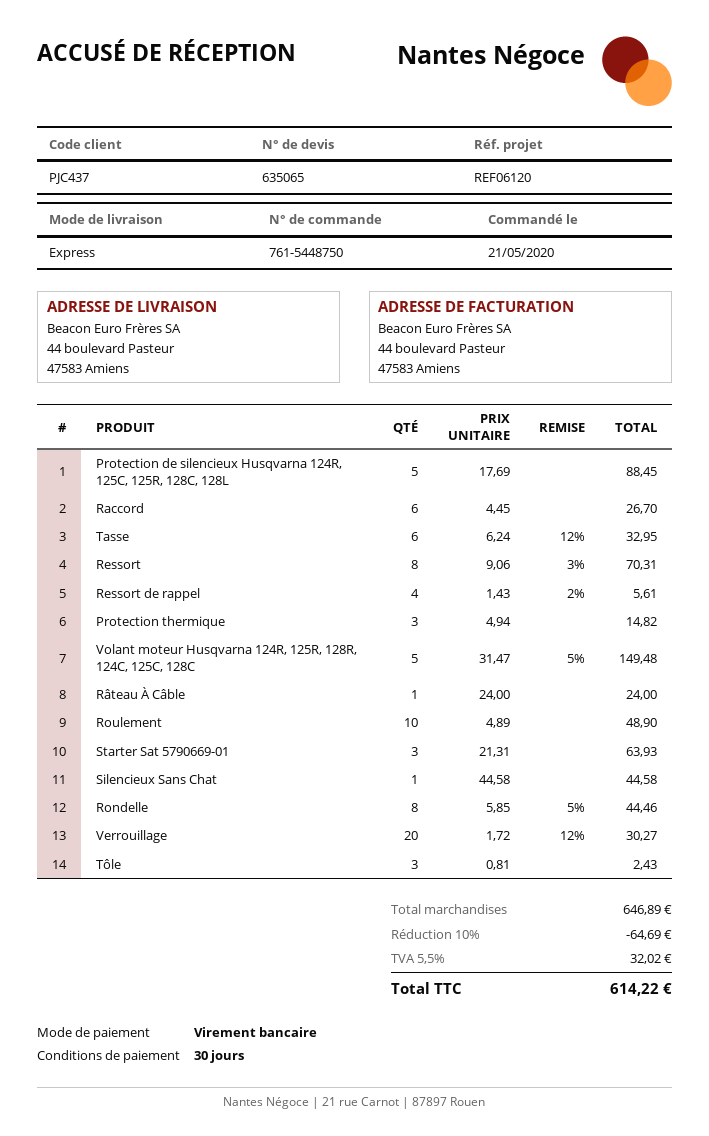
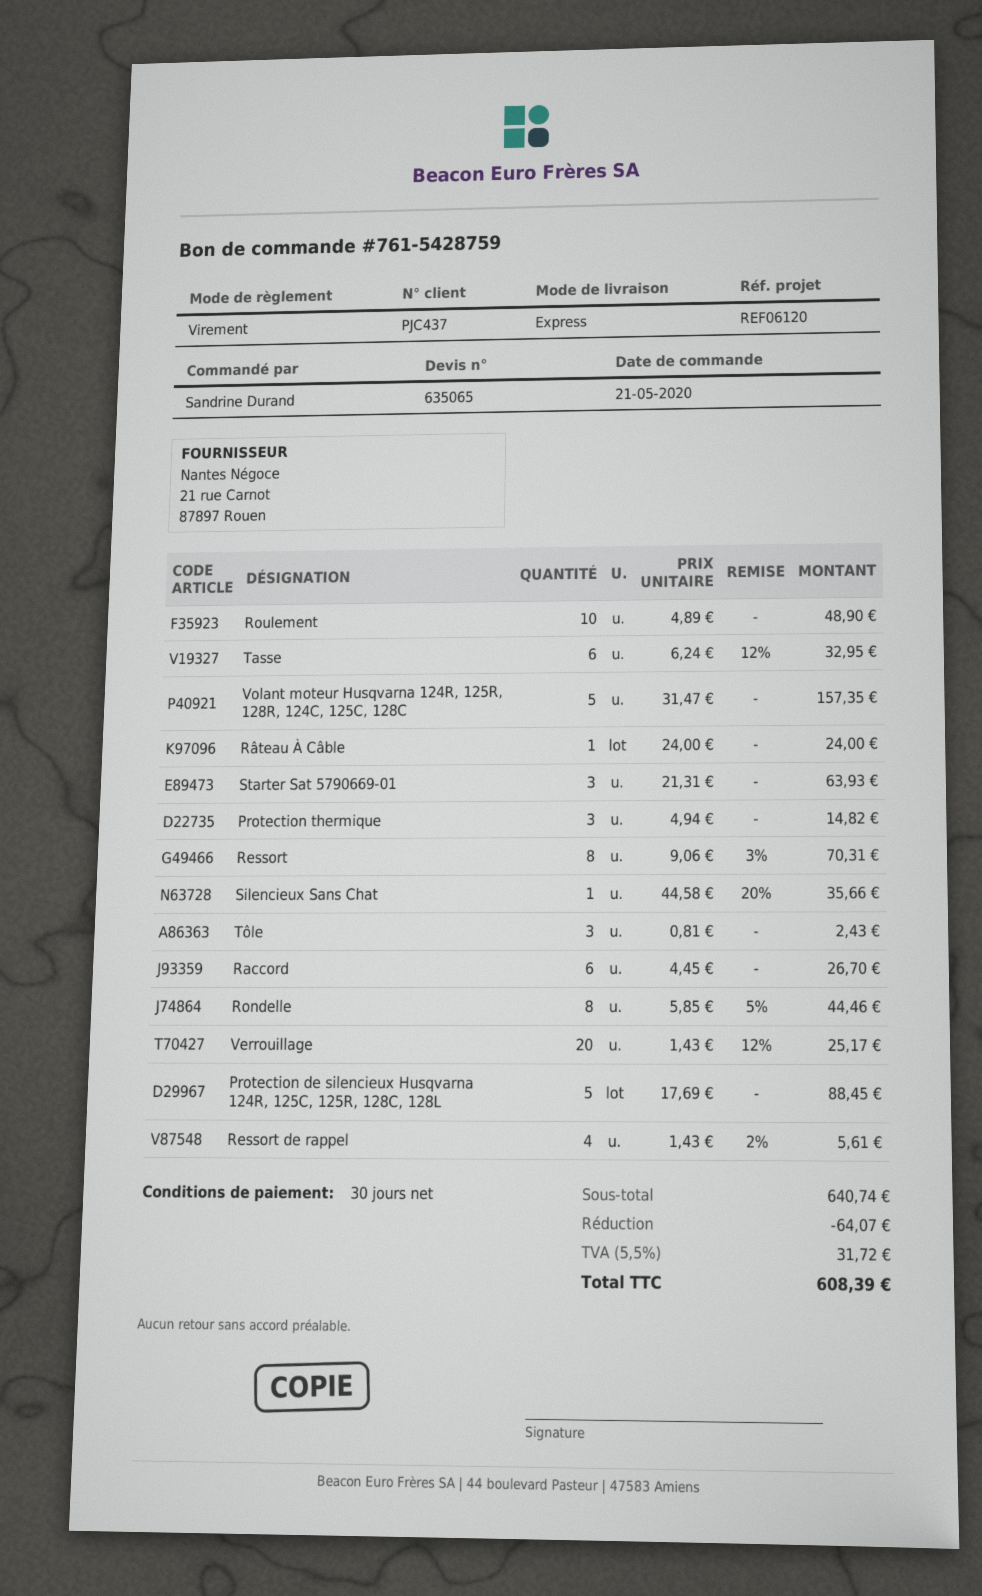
order number: 761-5448750 -> 761-5428759
Volant moteur Husqvarna 124R, 125R, 128R, 124C, 125C, 128C: 5 x 31.47 - 5% = 149.48 -> 5 x 31.47 = 157.35
Silencieux Sans Chat: 1 x 44.58 = 44.58 -> 1 x 44.58 - 20% = 35.66
Verrouillage: 20 x 1.72 - 12% = 30.27 -> 20 x 1.43 - 12% = 25.17
subtotal: 646.89 -> 640.74
discount: 64.69 -> 64.07
tax: 5.5% = 32.02 -> 5.5% = 31.72
total: 614.22 -> 608.39

